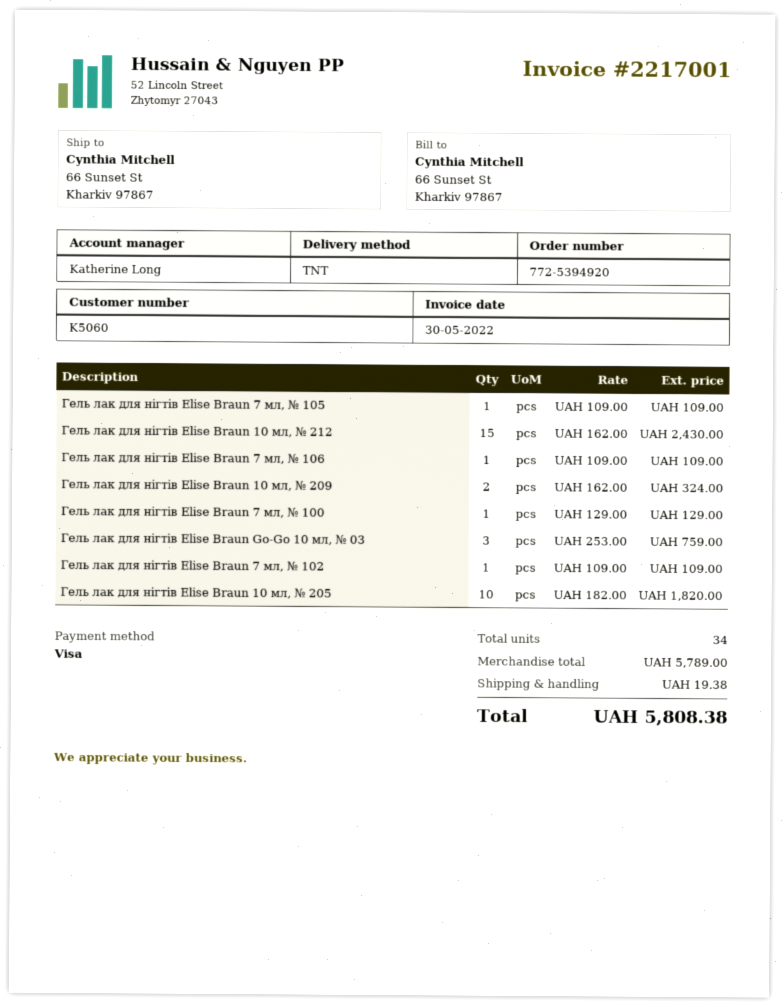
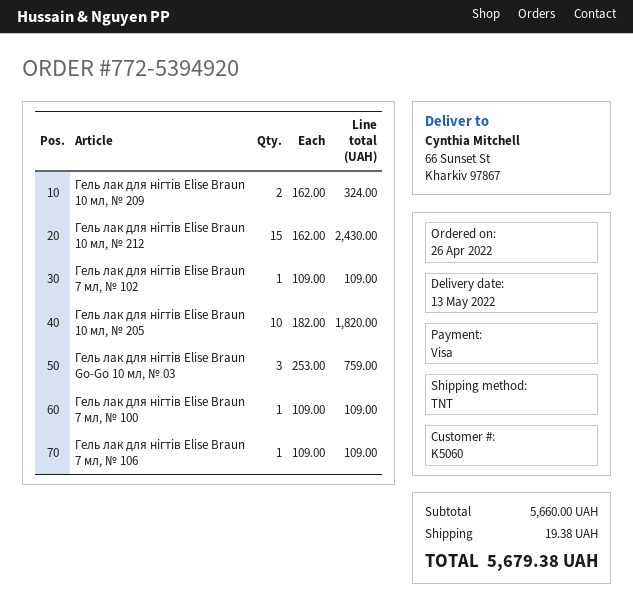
Гель лак для нігтів Elise Braun 7 мл, № 105: 1 x 109.00 = 109.00 -> none
Гель лак для нігтів Elise Braun 7 мл, № 100: 1 x 129.00 = 129.00 -> 1 x 109.00 = 109.00
subtotal: 5789.00 -> 5660.00
total: 5808.38 -> 5679.38

